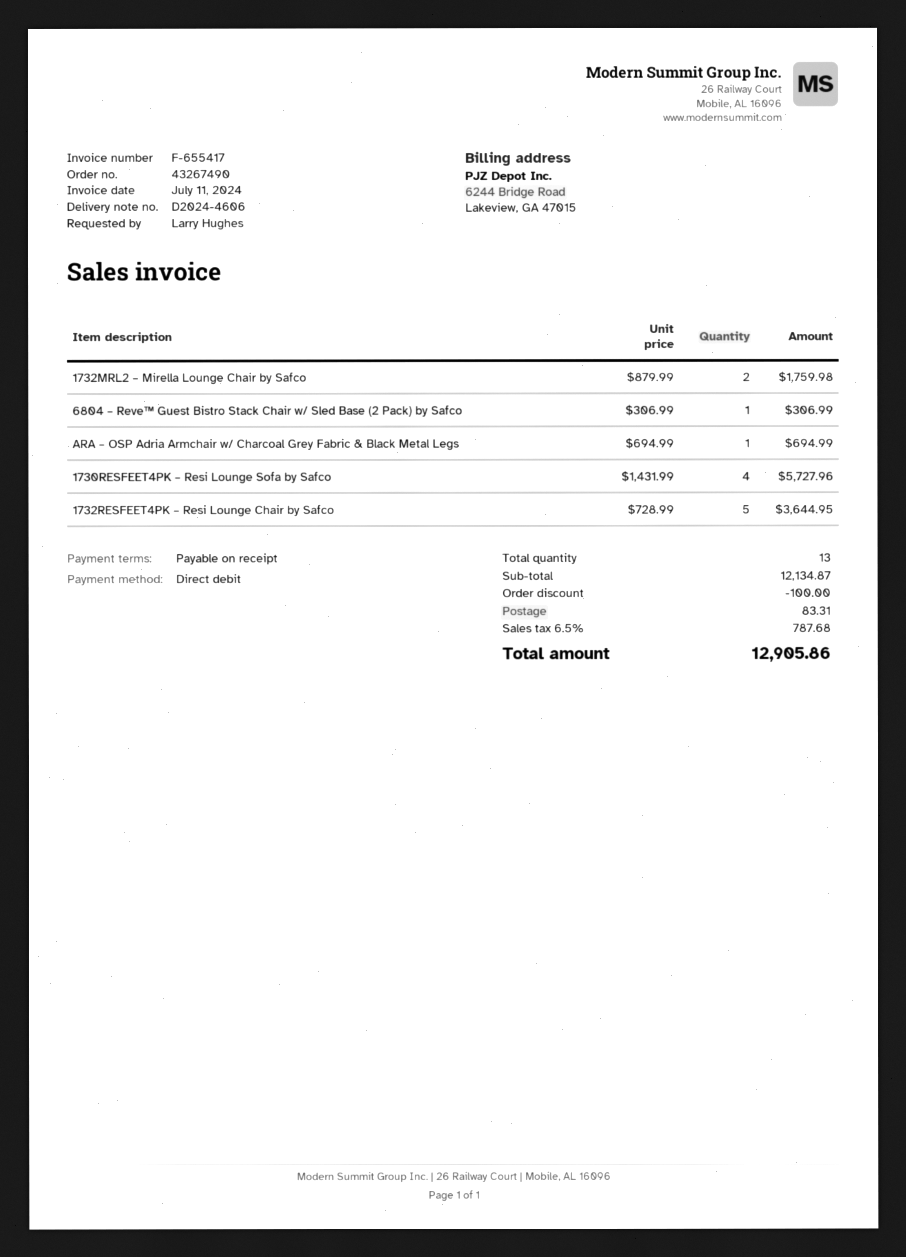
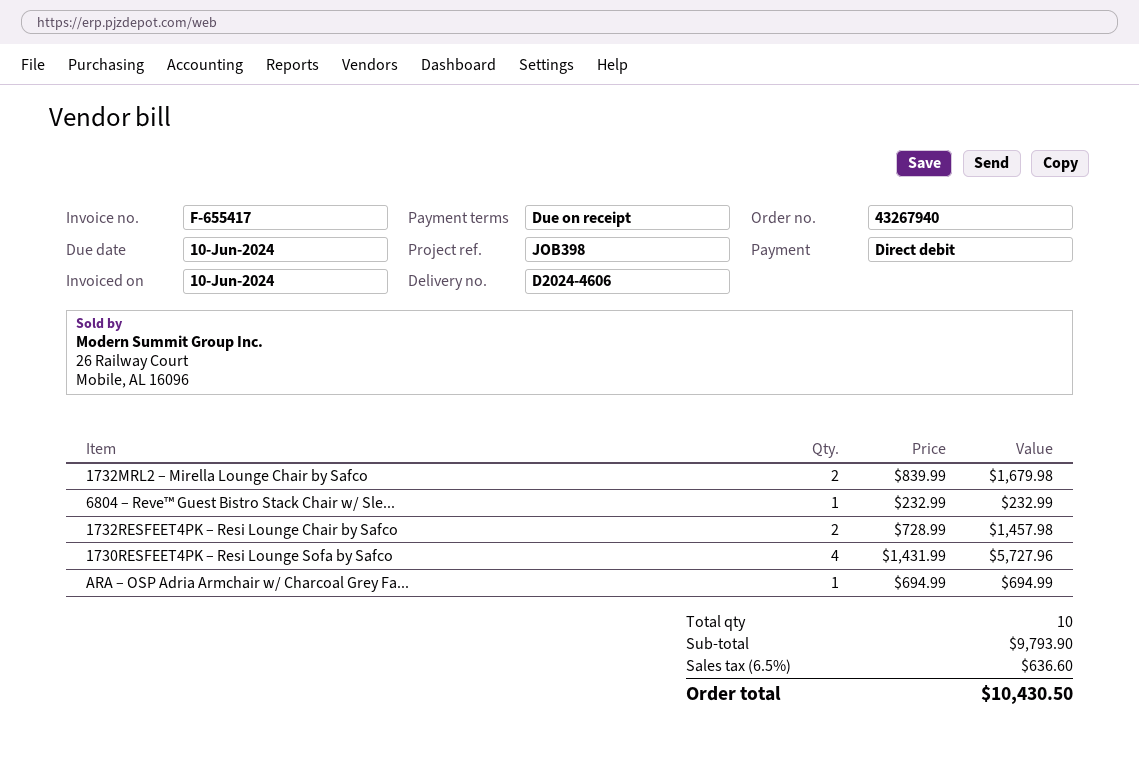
order number: 43267490 -> 43267940
invoice date: 2024-07-11 -> 2024-06-10
1732MRL2 – Mirella Lounge Chair by Safco: 2 x 879.99 = 1759.98 -> 2 x 839.99 = 1679.98
6804 – Reve™ Guest Bistro Stack Chair w/ Sled Base (2 Pack) by Safco: 1 x 306.99 = 306.99 -> 1 x 232.99 = 232.99
1732RESFEET4PK – Resi Lounge Chair by Safco: 5 x 728.99 = 3644.95 -> 2 x 728.99 = 1457.98
total quantity: 13 -> 10
subtotal: 12134.87 -> 9793.90
discount: 100.00 -> none
shipping: 83.31 -> none
tax: 6.5% = 787.68 -> 6.5% = 636.60
total: 12905.86 -> 10430.50

